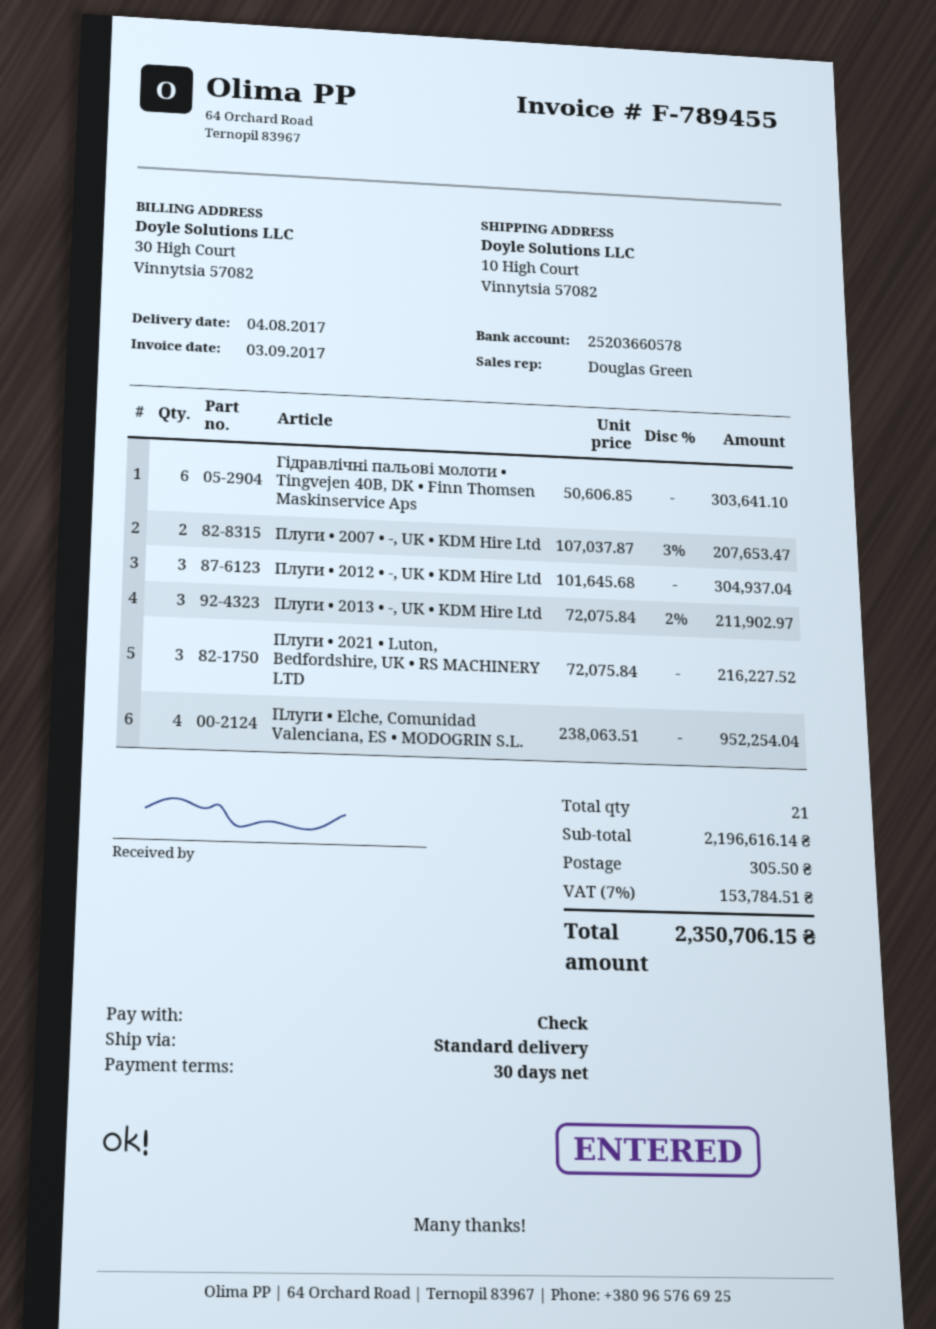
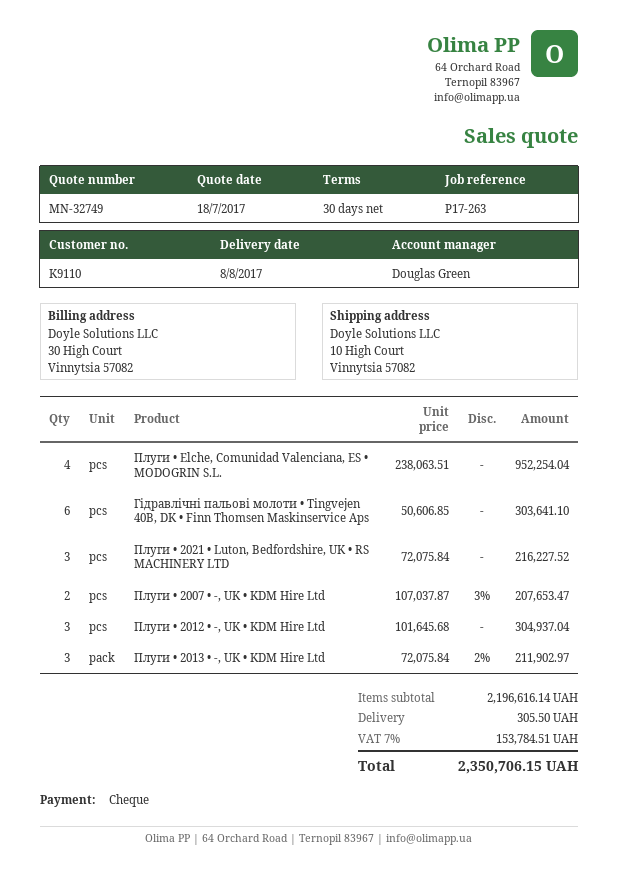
delivery date: 2017-08-04 -> 2017-08-08

